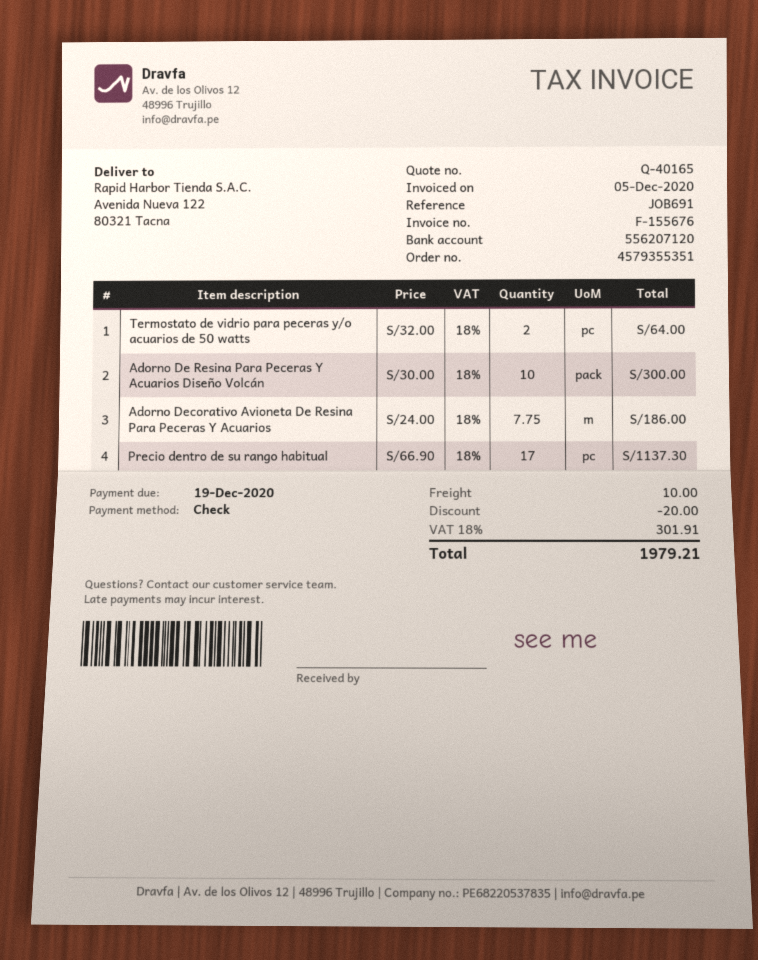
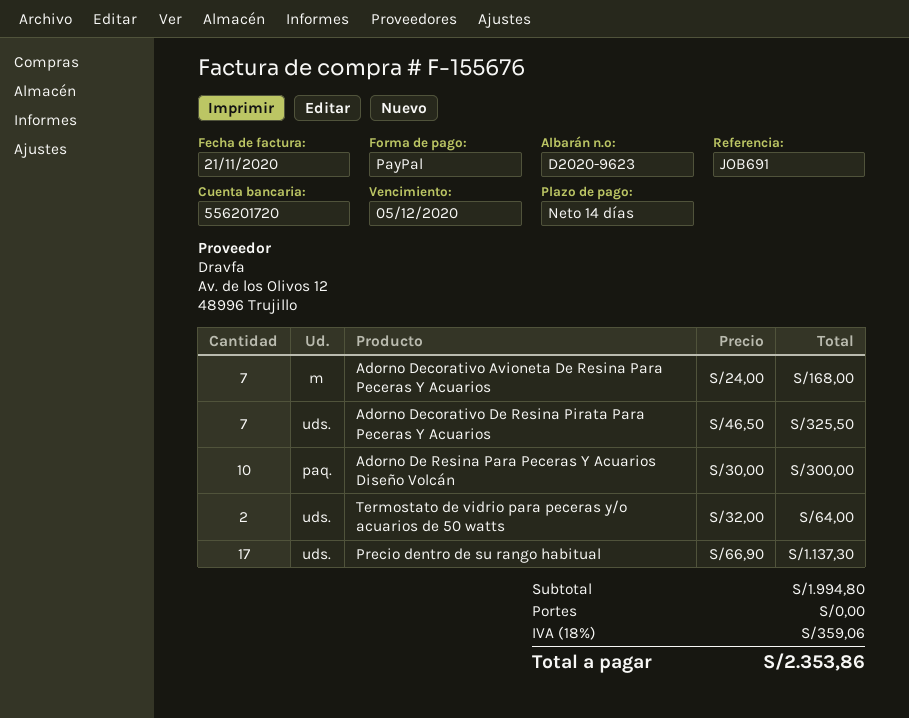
invoice date: 2020-12-05 -> 2020-11-21
due date: 2020-12-19 -> 2020-12-05
payment method: cheque -> PayPal
bank account: 556207120 -> 556201720
Adorno Decorativo Avioneta De Resina Para Peceras Y Acuarios: 7.75 x 24.00 = 186.00 -> 7 x 24.00 = 168.00
Adorno Decorativo De Resina Pirata Para Peceras Y Acuarios: none -> 7 x 46.50 = 325.50
discount: 20.00 -> none
shipping: 10.00 -> 0.00
tax: 18% = 301.91 -> 18% = 359.06
total: 1979.21 -> 2353.86

